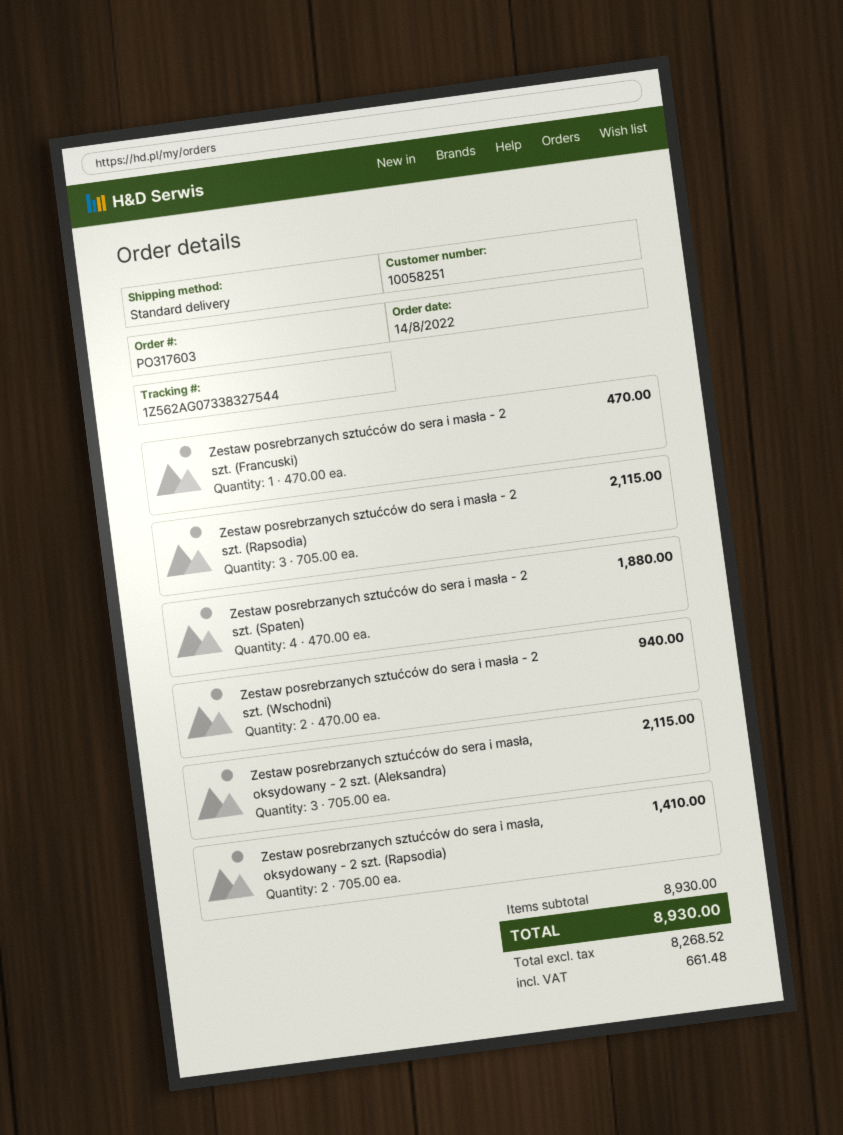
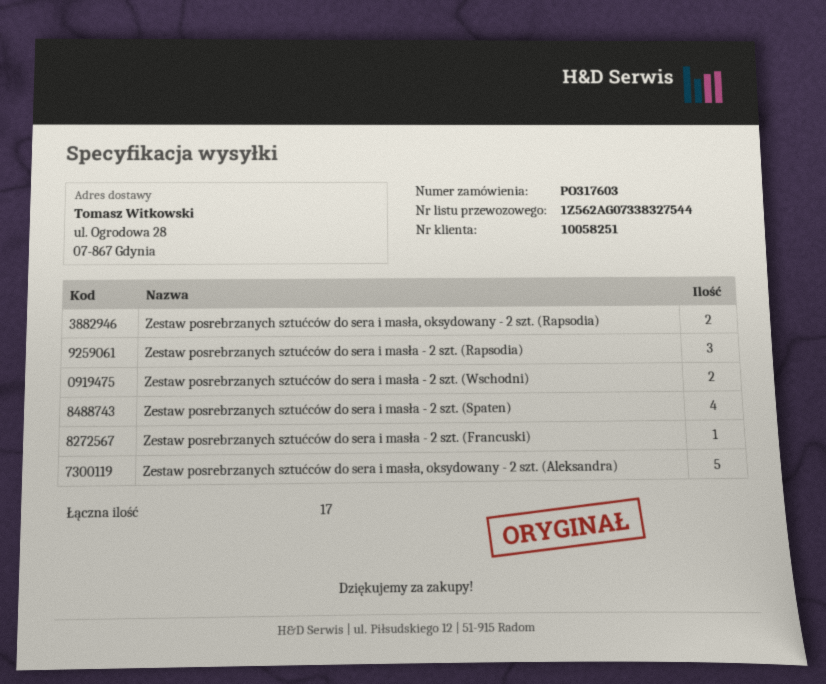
Zestaw posrebrzanych sztućców do sera i masła, oksydowany - 2 szt. (Aleksandra): 3 -> 5

